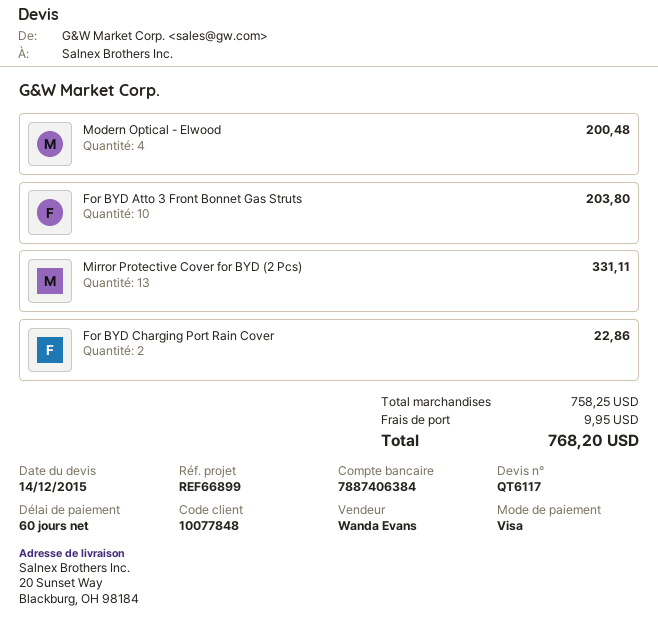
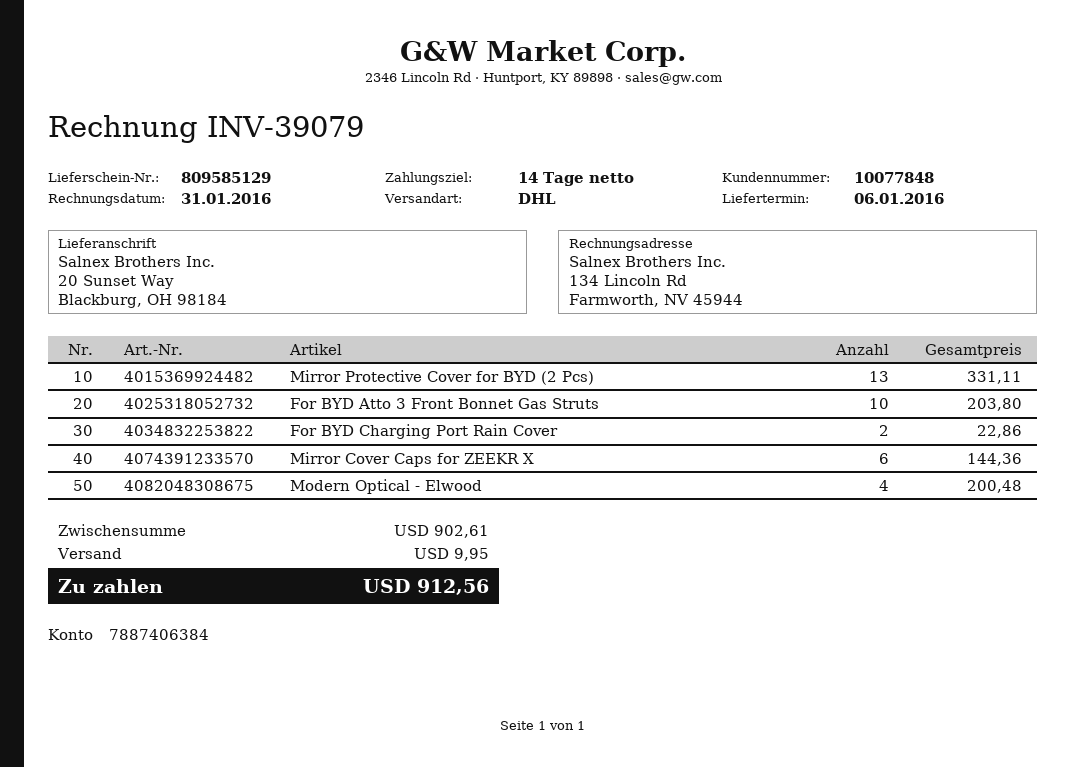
payment terms: 60 days -> 14 days
Mirror Cover Caps for ZEEKR X: none -> 6 for 144.36
subtotal: 758.25 -> 902.61
total: 768.20 -> 912.56

